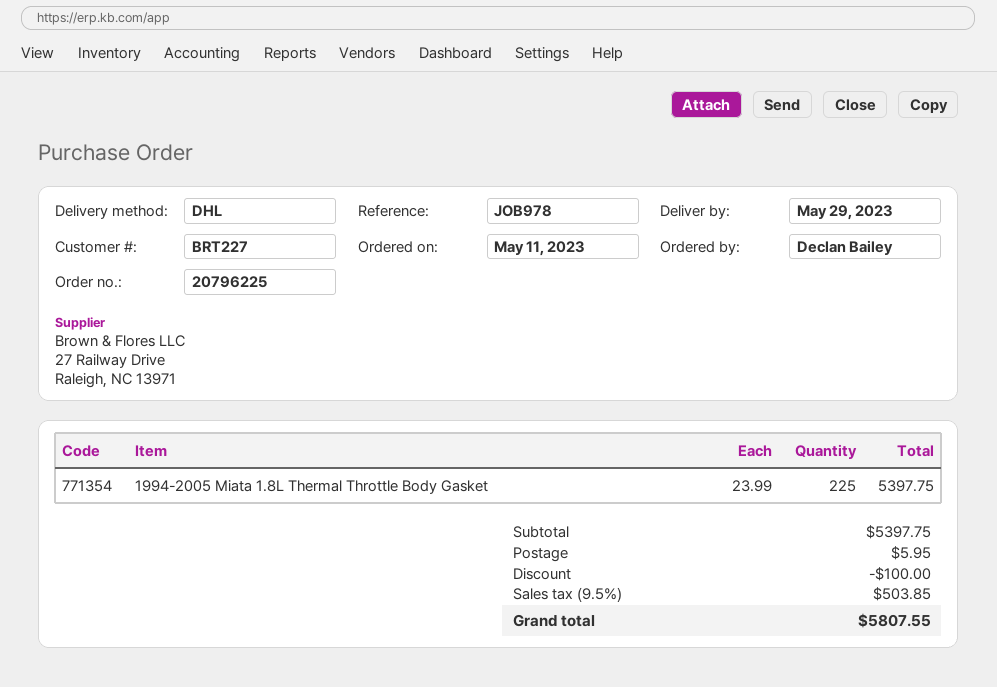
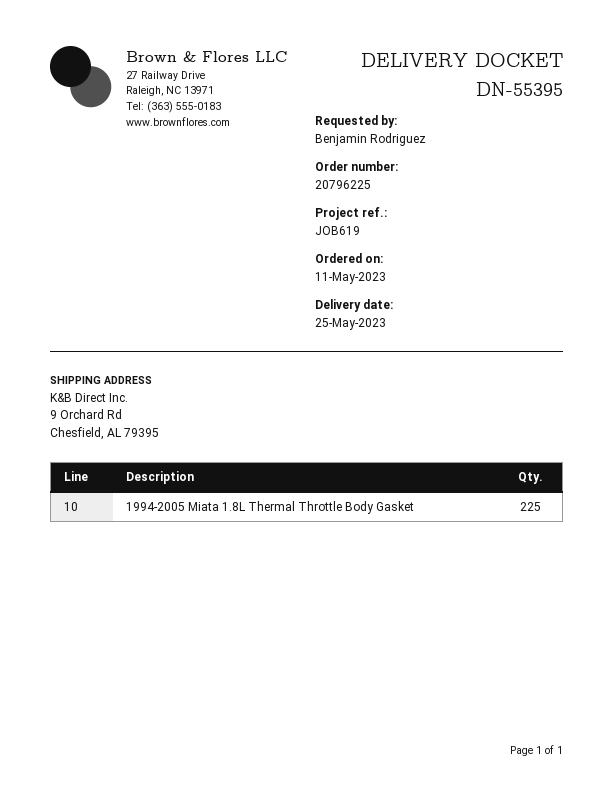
delivery date: 2023-05-29 -> 2023-05-25
reference: JOB978 -> JOB619
ordered by: Declan Bailey -> Benjamin Rodriguez

